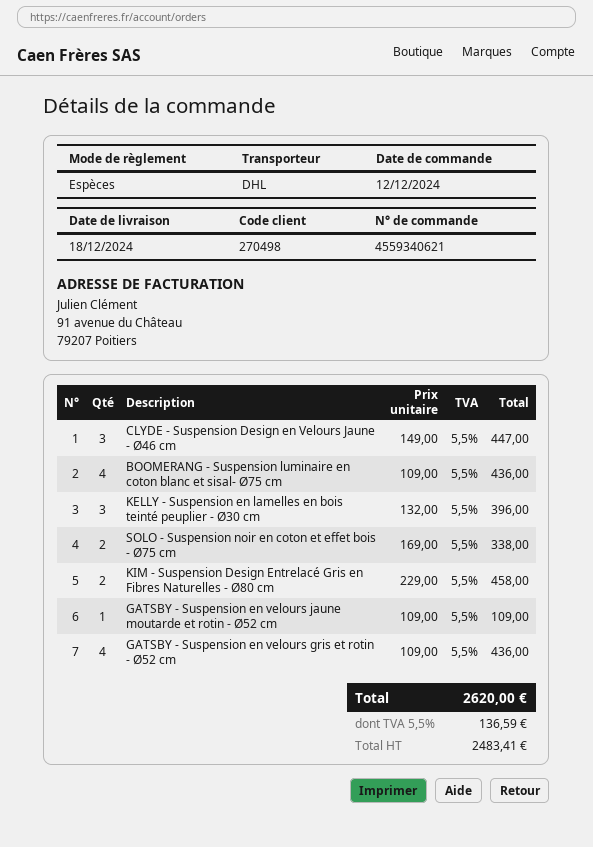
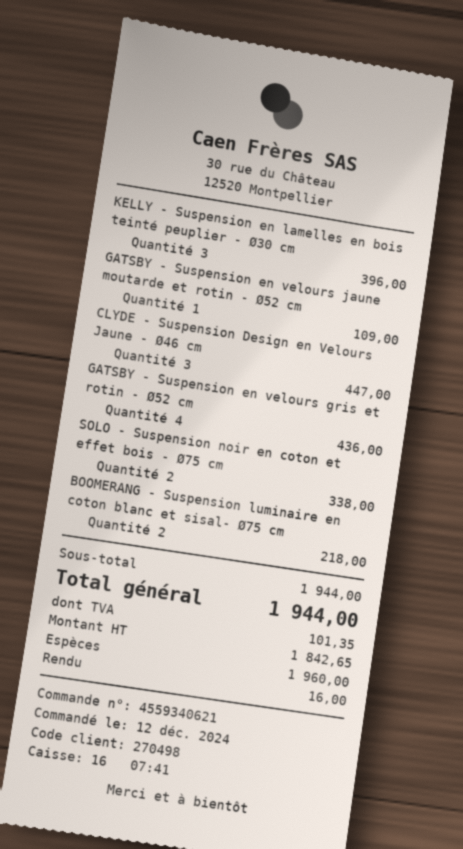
BOOMERANG - Suspension luminaire en coton blanc et sisal- Ø75 cm: 4 for 436.00 -> 2 for 218.00
KIM - Suspension Design Entrelacé Gris en Fibres Naturelles - Ø80 cm: 2 for 458.00 -> none
net: 2483.41 -> 1842.65
tax: 136.59 -> 101.35
total: 2620.00 -> 1944.00

